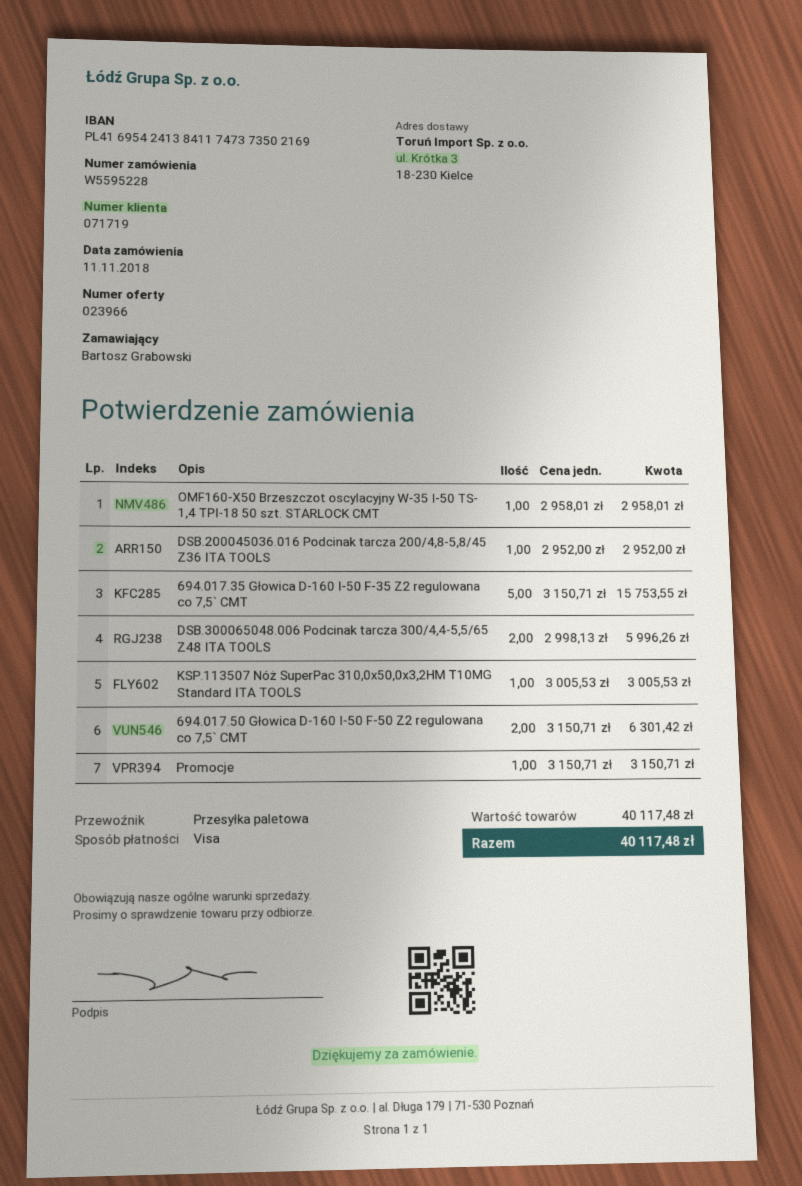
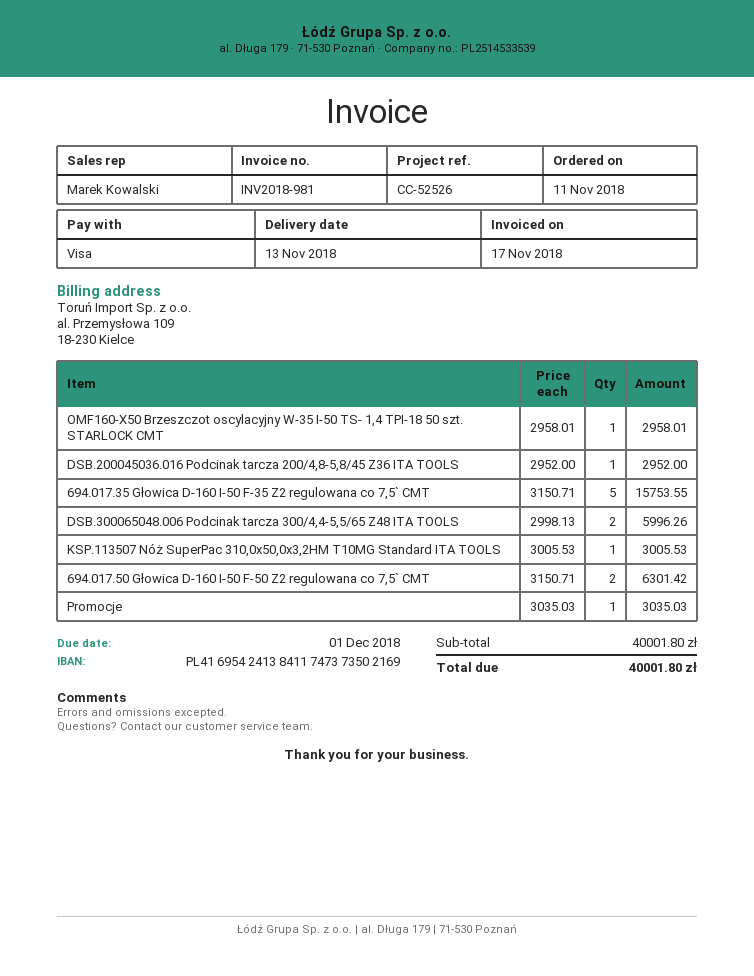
Promocje: 1 x 3150.71 = 3150.71 -> 1 x 3035.03 = 3035.03
subtotal: 40117.48 -> 40001.80
total: 40117.48 -> 40001.80

